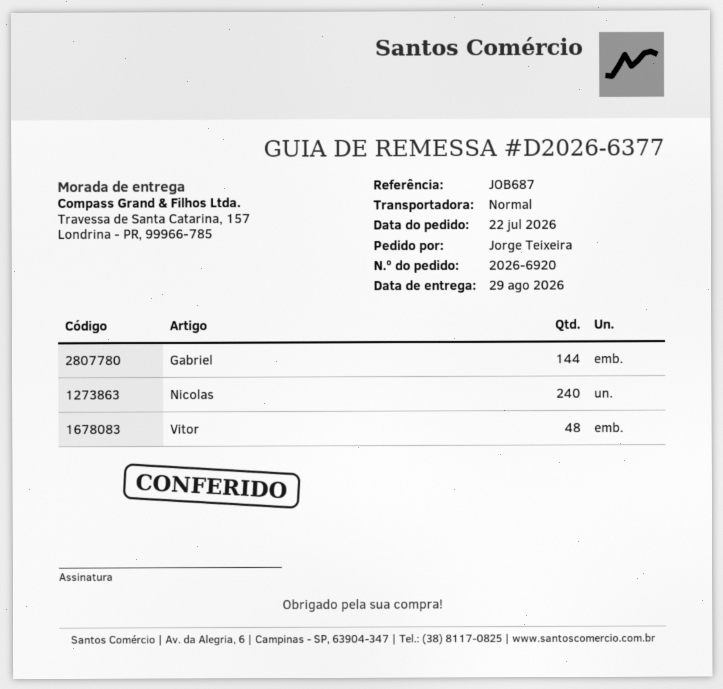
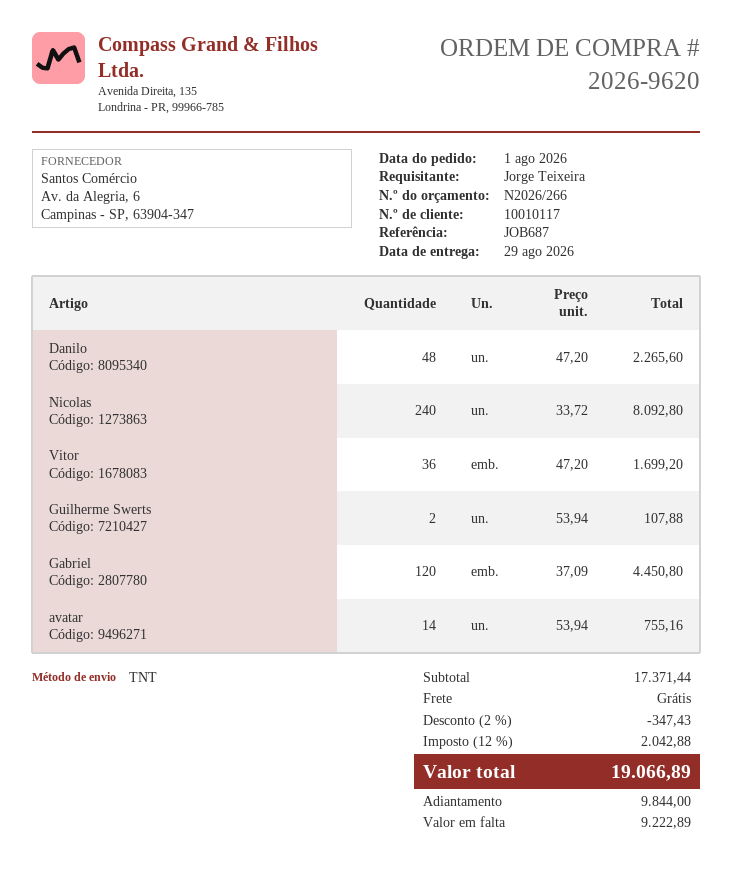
order number: 2026-6920 -> 2026-9620
order date: 2026-07-22 -> 2026-08-01
shipping method: standard -> TNT
Gabriel: 144 -> 120
Vitor: 48 -> 36
Danilo: none -> 48
Guilherme Swerts: none -> 2
avatar: none -> 14

